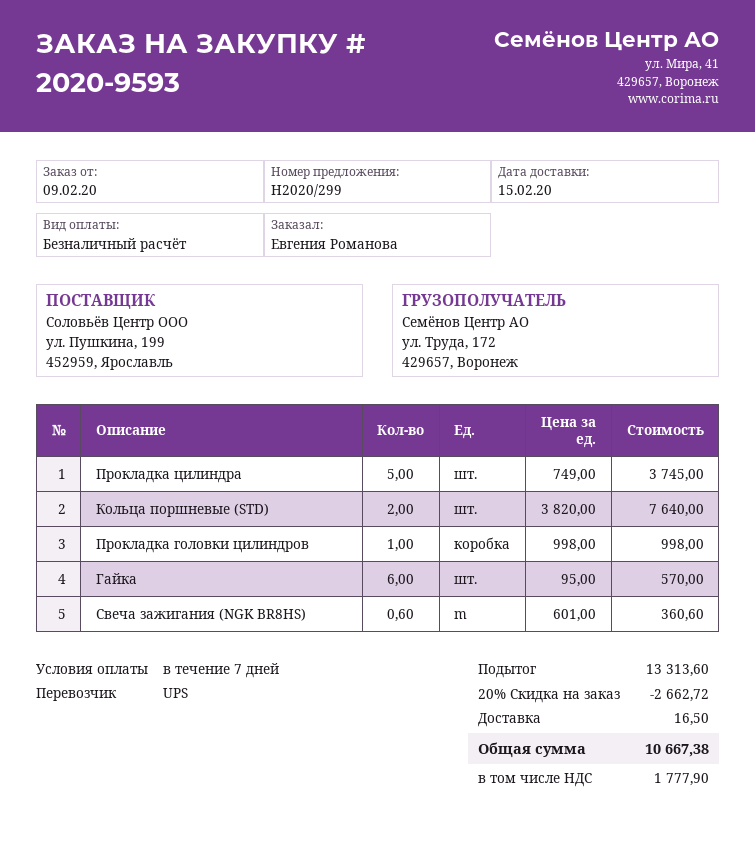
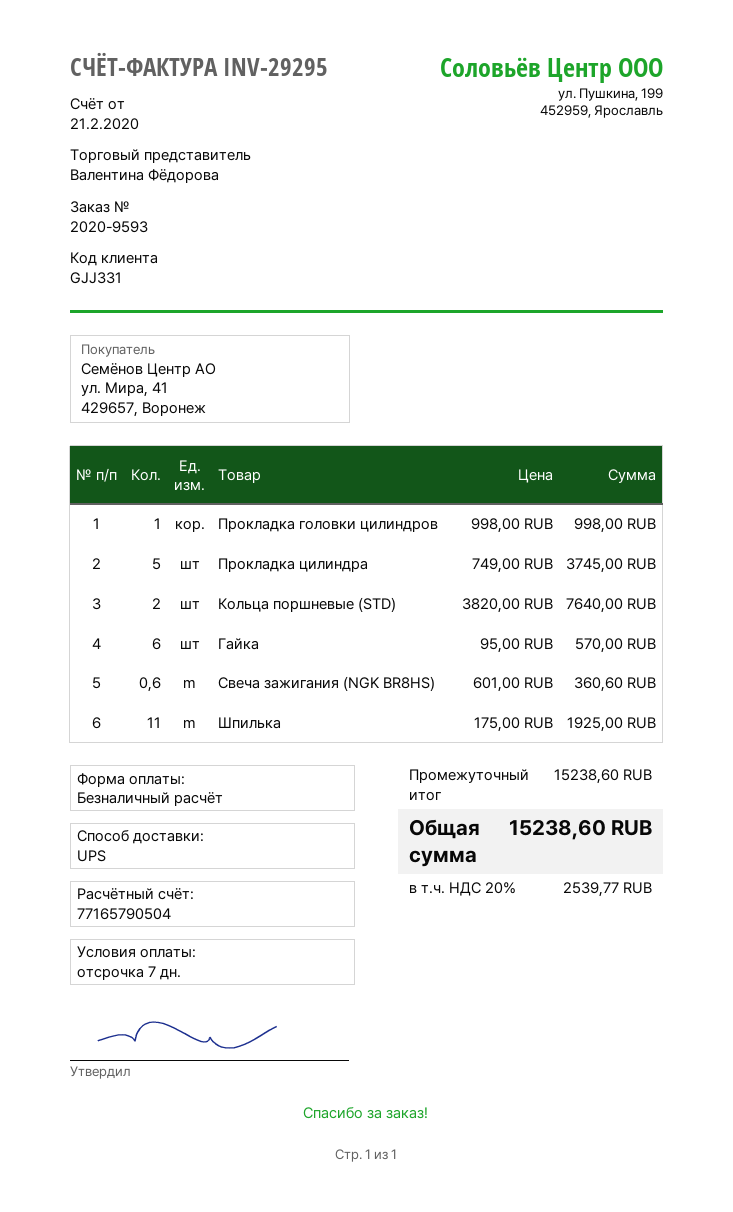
Шпилька: none -> 11 x 175.00 = 1925.00
subtotal: 13313.60 -> 15238.60
discount: 20% = 2662.72 -> none
shipping: 16.50 -> none
tax: 1777.90 -> 2539.77
total: 10667.38 -> 15238.60

